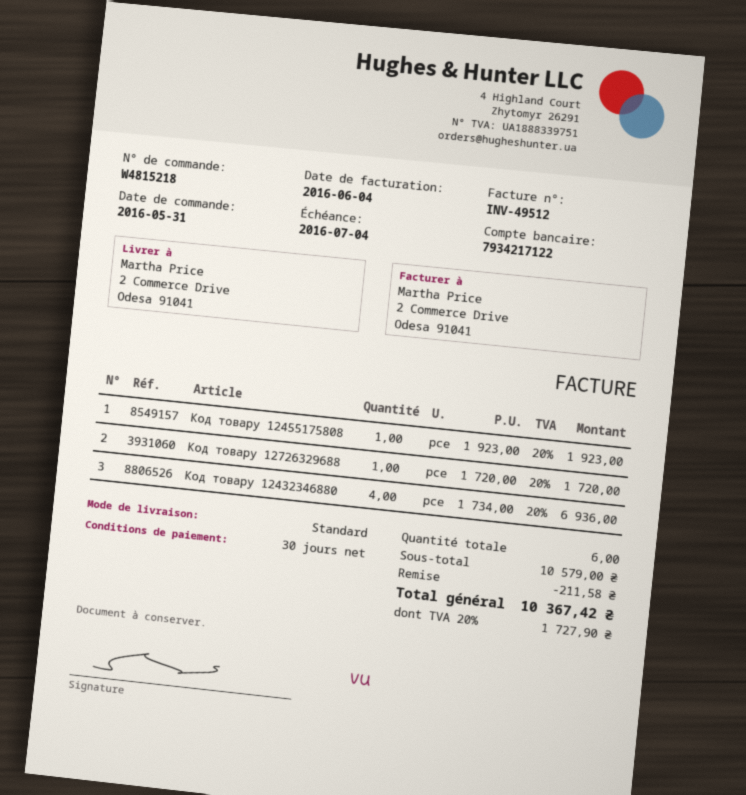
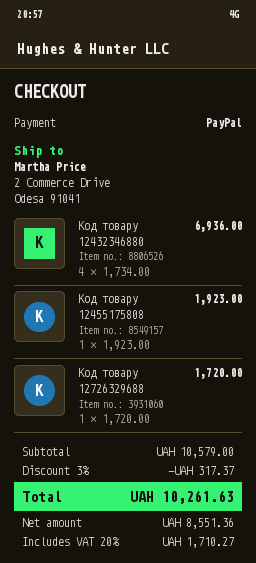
discount: 211.58 -> 317.37
tax: 20% = 1727.90 -> 20% = 1710.27
total: 10367.42 -> 10261.63

